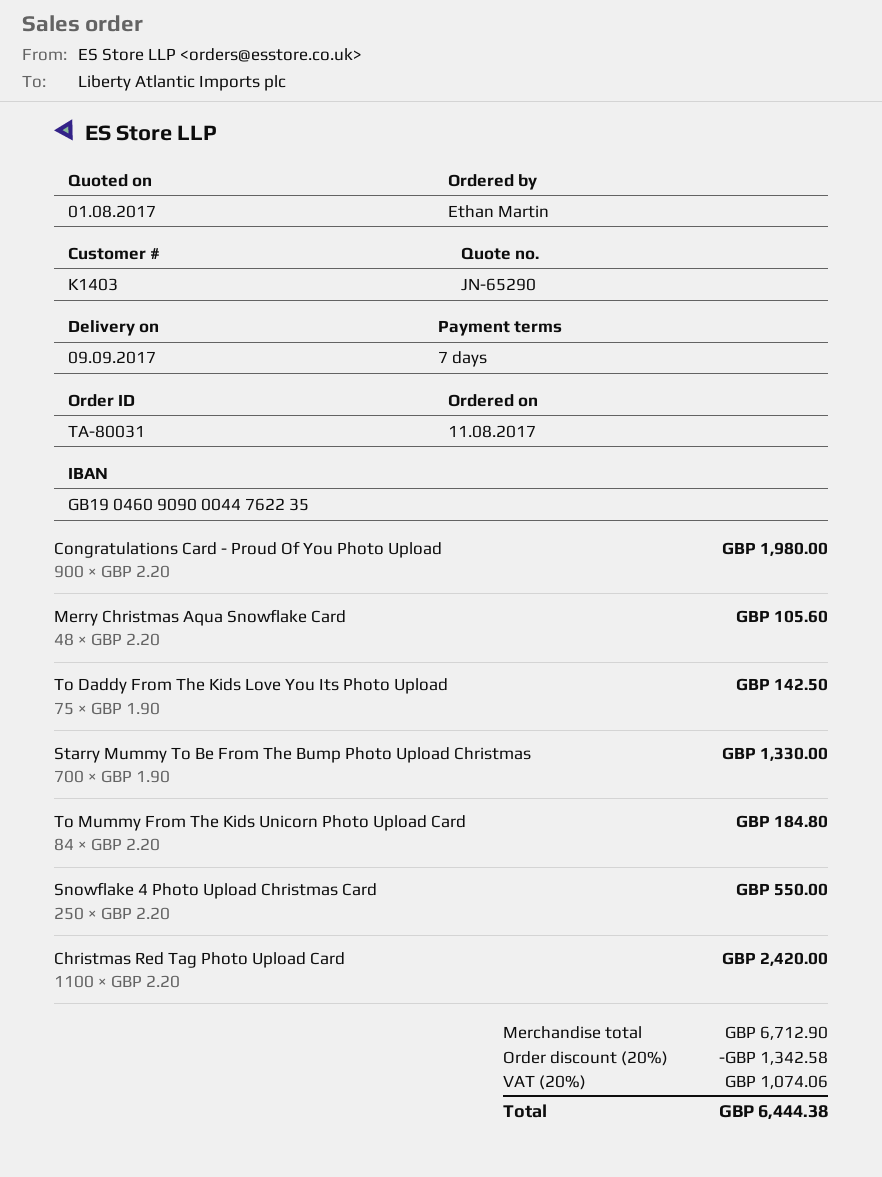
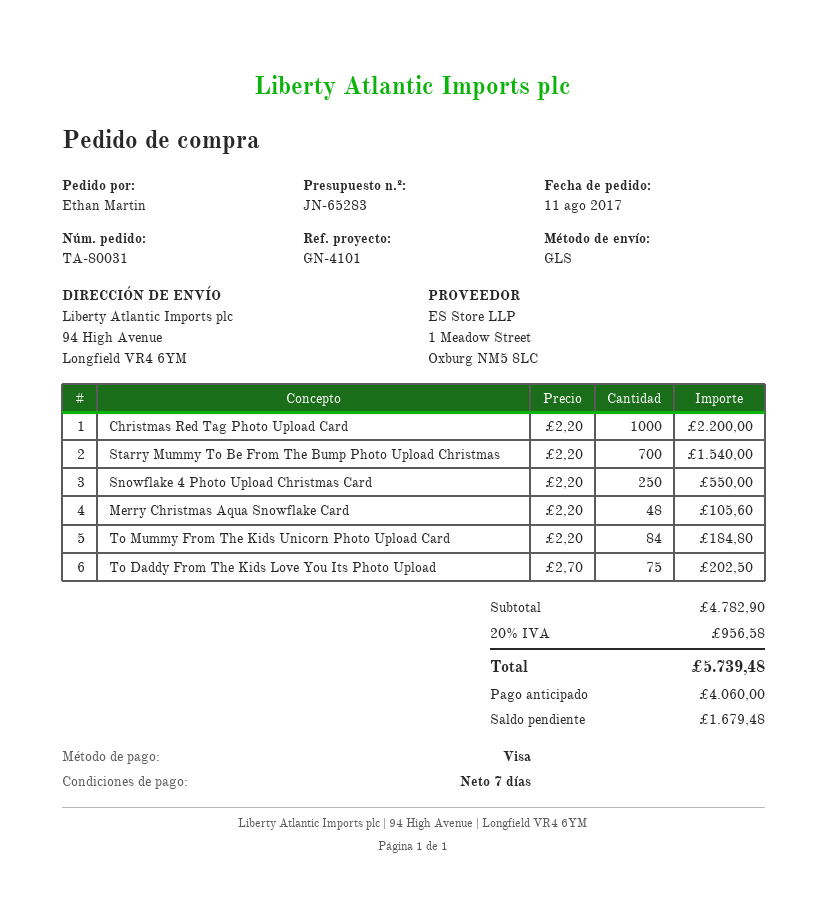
quote number: JN-65290 -> JN-65283
Congratulations Card - Proud Of You Photo Upload: 900 x 2.20 = 1980.00 -> none
To Daddy From The Kids Love You Its Photo Upload: 75 x 1.90 = 142.50 -> 75 x 2.70 = 202.50
Starry Mummy To Be From The Bump Photo Upload Christmas: 700 x 1.90 = 1330.00 -> 700 x 2.20 = 1540.00
Christmas Red Tag Photo Upload Card: 1100 x 2.20 = 2420.00 -> 1000 x 2.20 = 2200.00
subtotal: 6712.90 -> 4782.90
discount: 20% = 1342.58 -> none
tax: 20% = 1074.06 -> 20% = 956.58
total: 6444.38 -> 5739.48

